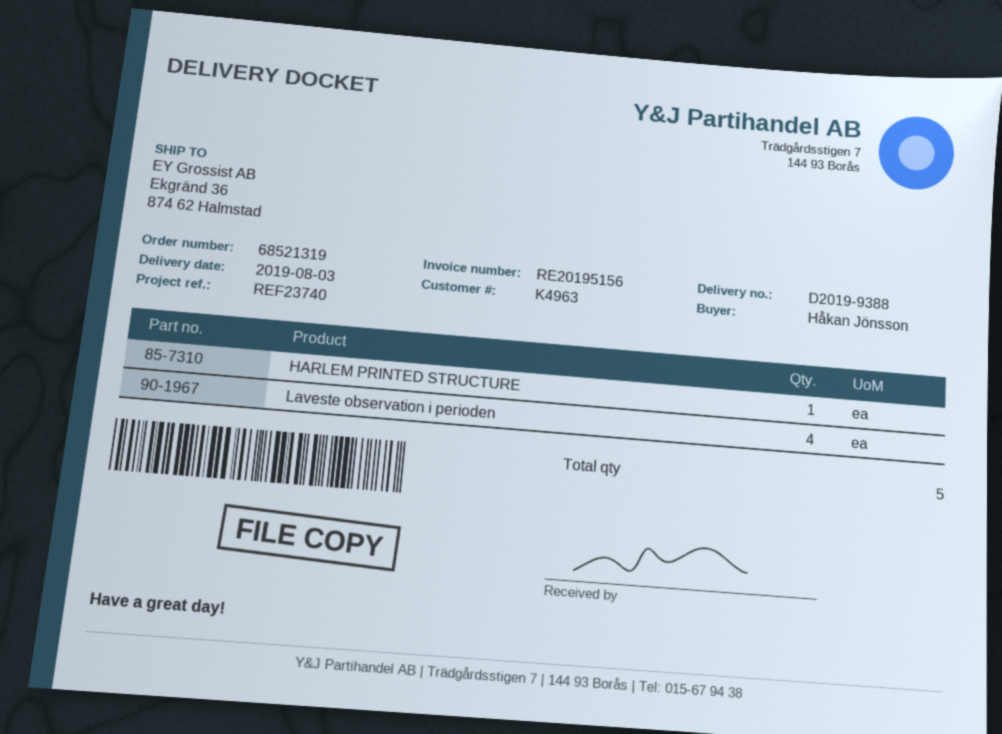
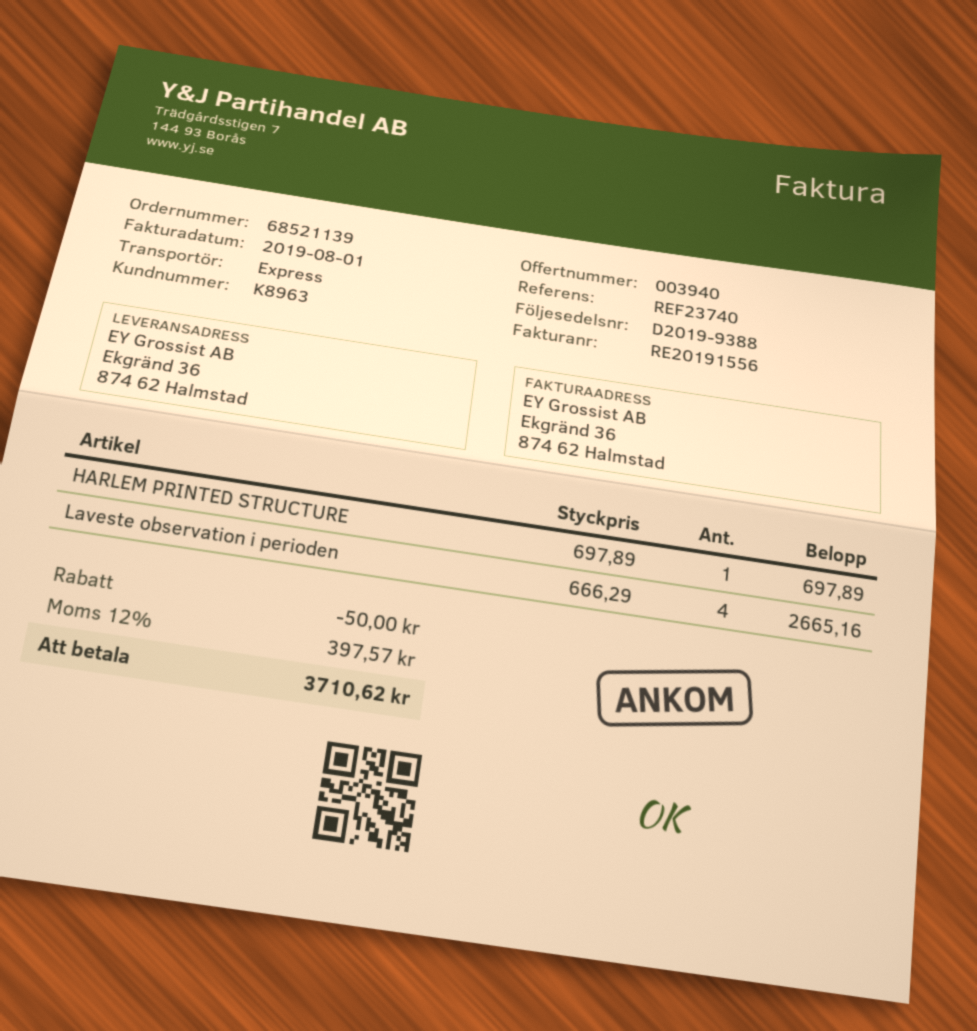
order number: 68521319 -> 68521139
invoice number: RE20195156 -> RE20191556
customer number: K4963 -> K8963

